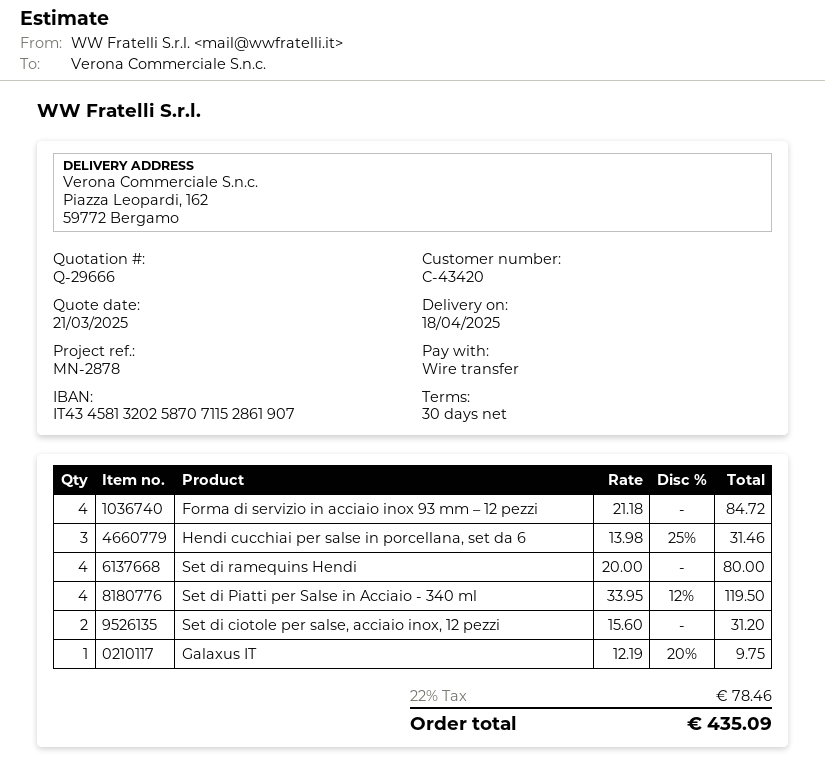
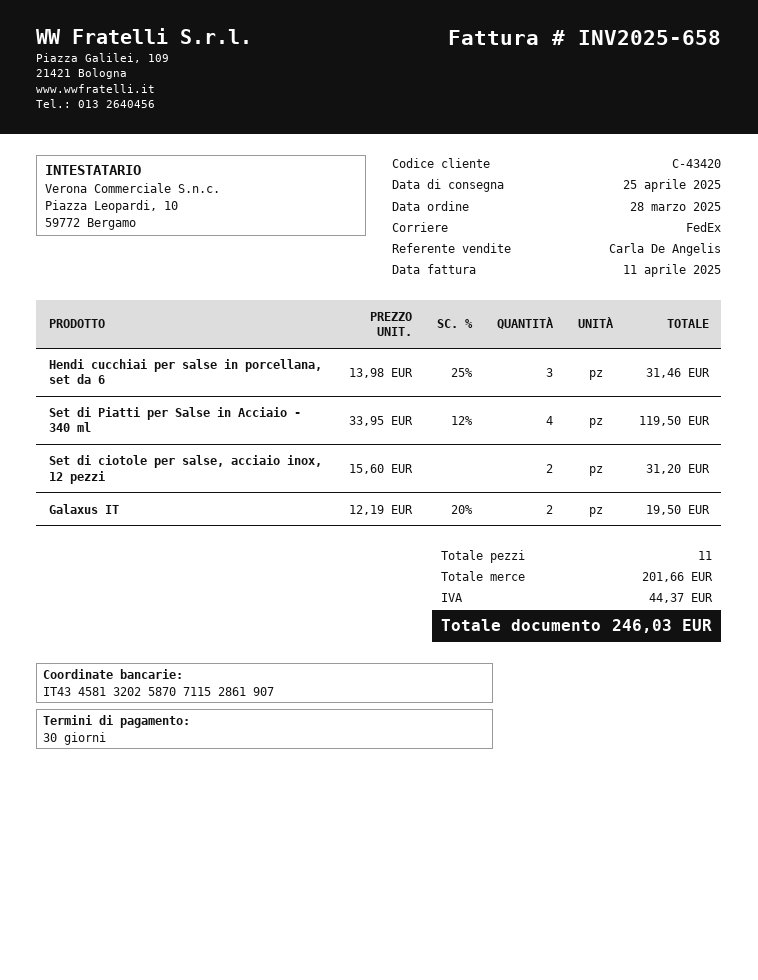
delivery date: 2025-04-18 -> 2025-04-25
Forma di servizio in acciaio inox 93 mm – 12 pezzi: 4 x 21.18 = 84.72 -> none
Set di ramequins Hendi: 4 x 20.00 = 80.00 -> none
Galaxus IT: 1 x 12.19 - 20% = 9.75 -> 2 x 12.19 - 20% = 19.50
tax: 78.46 -> 44.37
total: 435.09 -> 246.03

